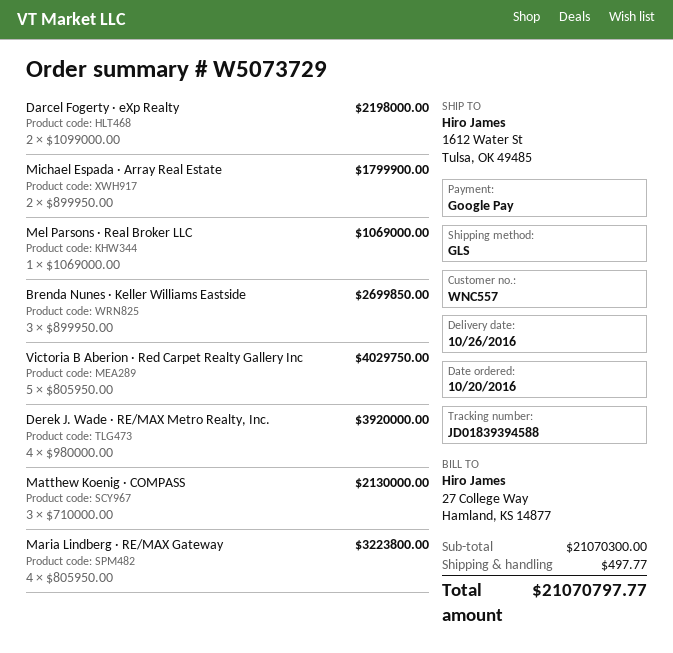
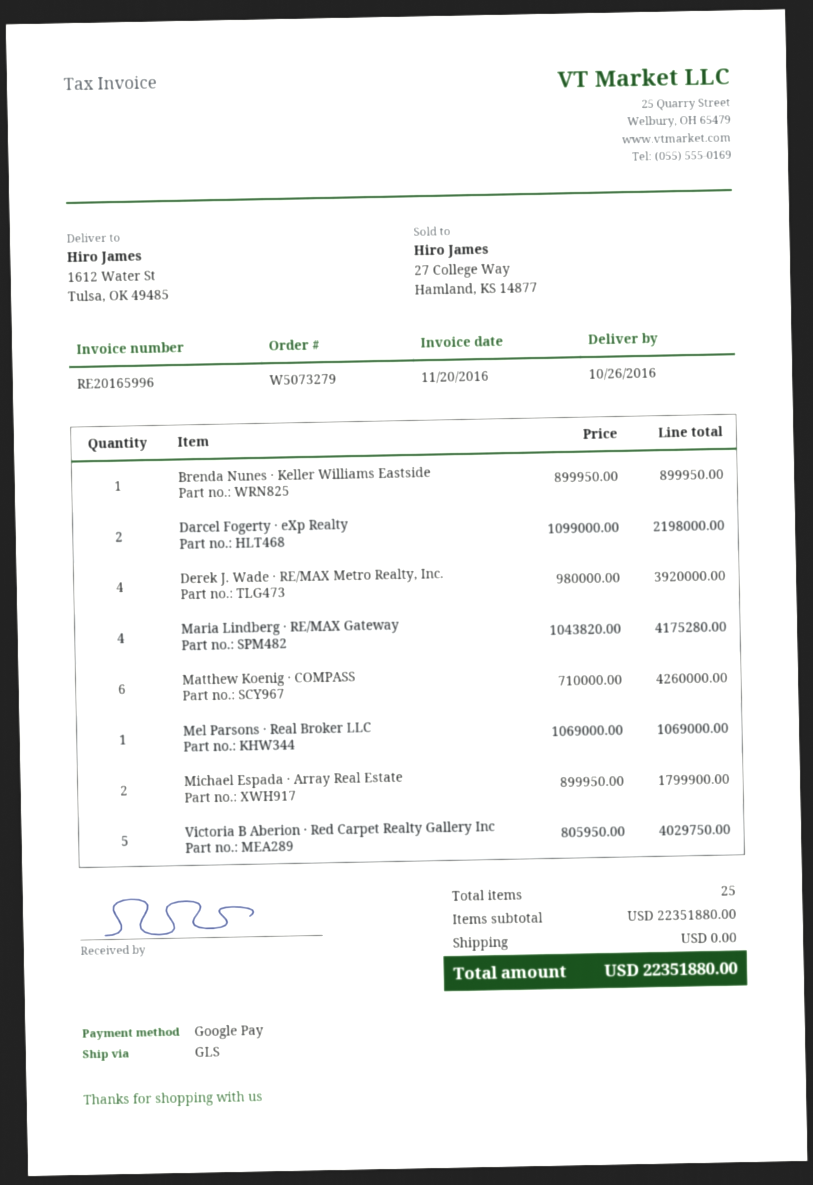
order number: W5073729 -> W5073279
Brenda Nunes · Keller Williams Eastside: 3 x 899950.00 = 2699850.00 -> 1 x 899950.00 = 899950.00
Matthew Koenig · COMPASS: 3 x 710000.00 = 2130000.00 -> 6 x 710000.00 = 4260000.00
Maria Lindberg · RE/MAX Gateway: 4 x 805950.00 = 3223800.00 -> 4 x 1043820.00 = 4175280.00
subtotal: 21070300.00 -> 22351880.00
shipping: 497.77 -> 0.00
total: 21070797.77 -> 22351880.00

